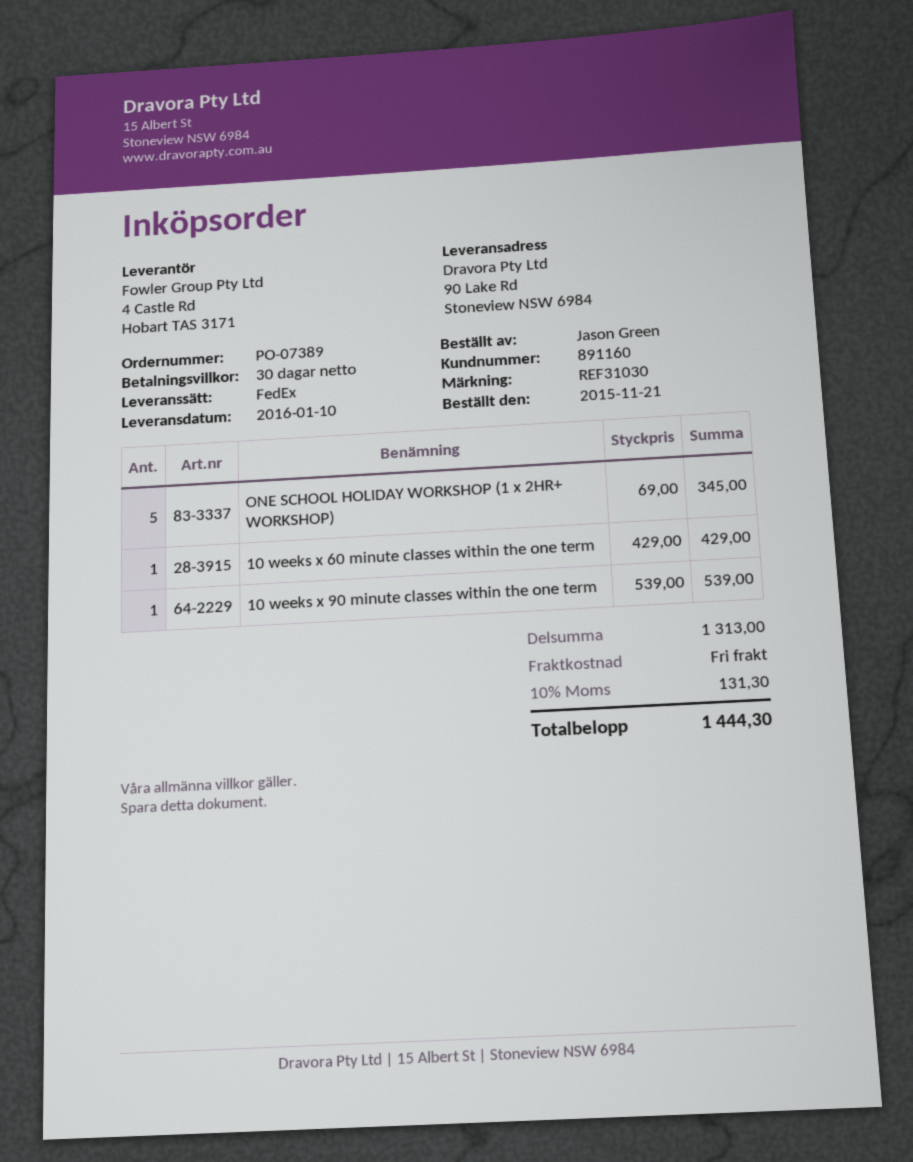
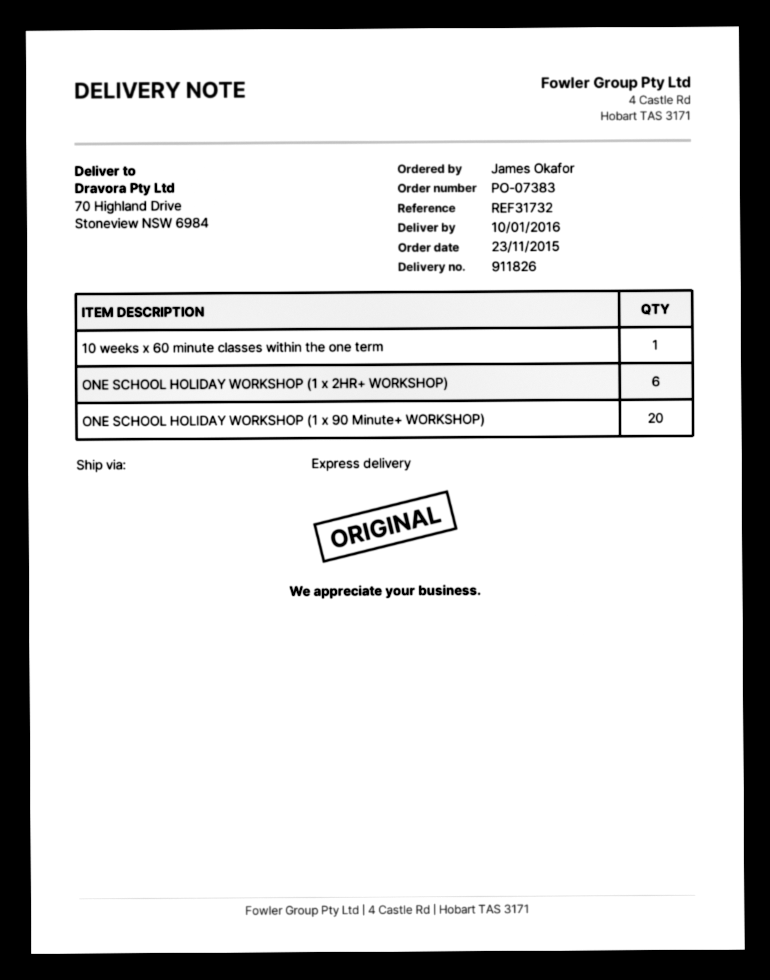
order number: PO-07389 -> PO-07383
order date: 2015-11-21 -> 2015-11-23
reference: REF31030 -> REF31732
ordered by: Jason Green -> James Okafor
shipping method: FedEx -> express
ship to: 90 Lake Rd, Stoneview NSW 6984 -> 70 Highland Drive, Stoneview NSW 6984
ONE SCHOOL HOLIDAY WORKSHOP (1 x 2HR+ WORKSHOP): 5 -> 6
10 weeks x 90 minute classes within the one term: 1 -> none
ONE SCHOOL HOLIDAY WORKSHOP (1 x 90 Minute+ WORKSHOP): none -> 20

